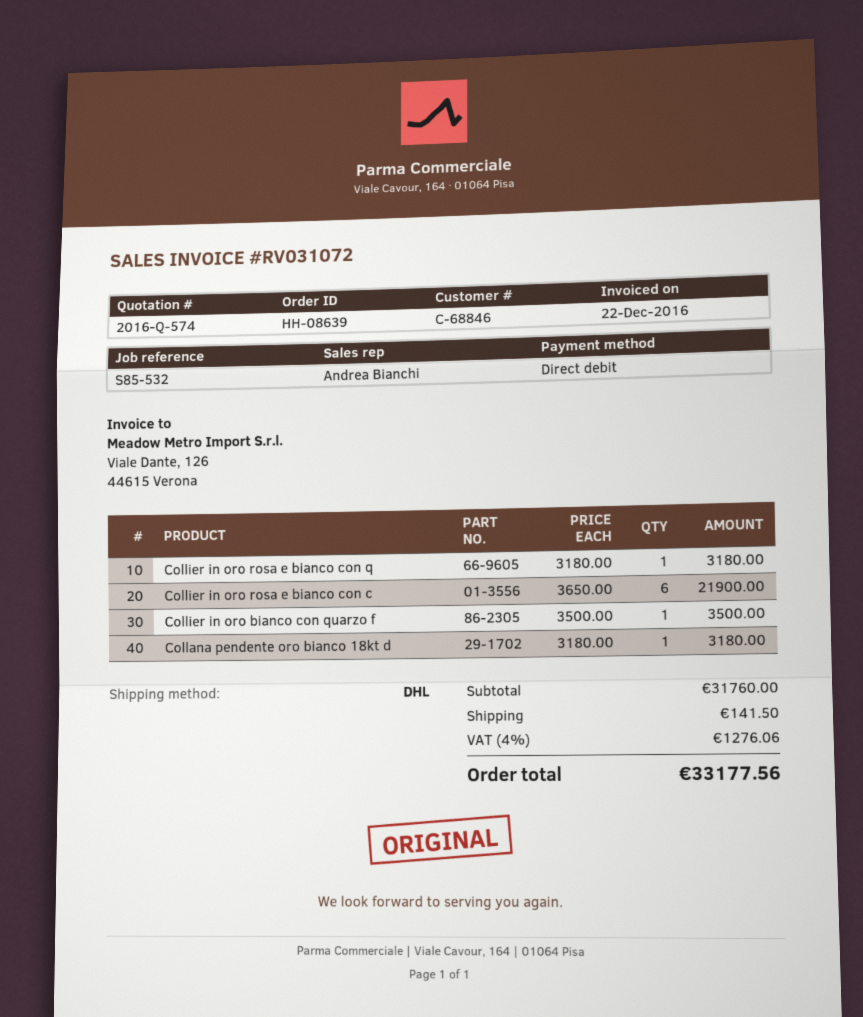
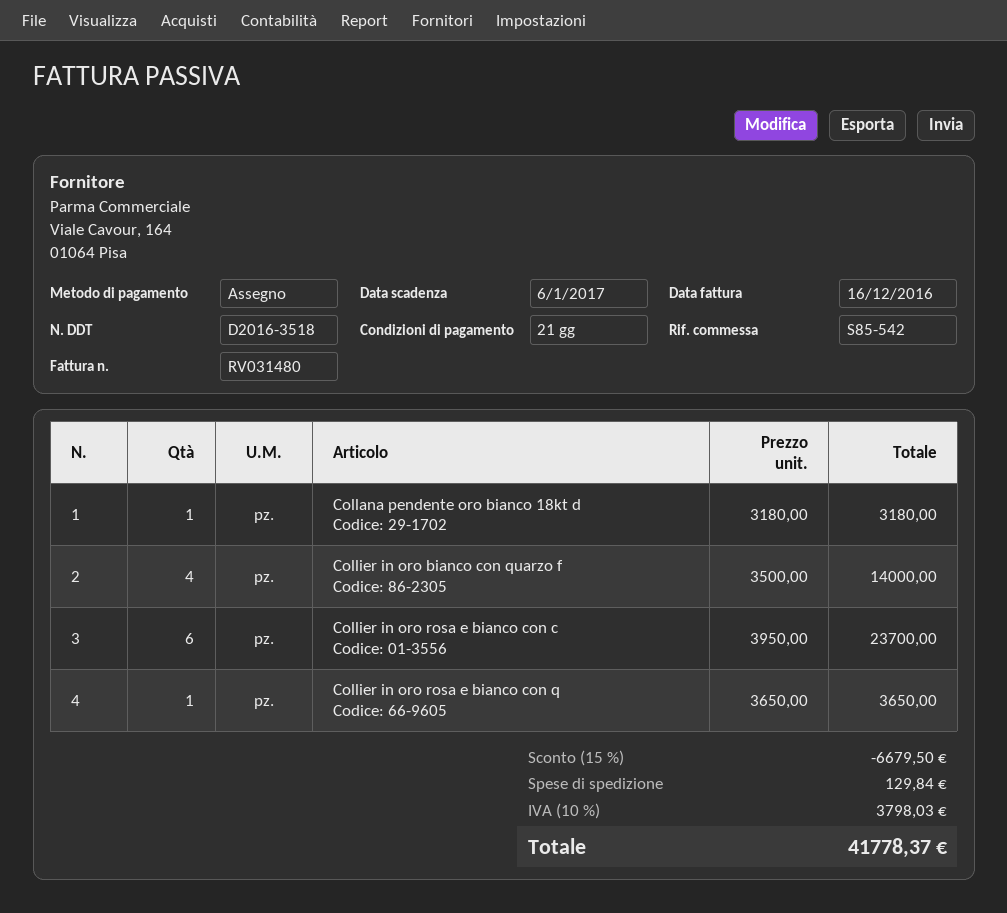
invoice number: RV031072 -> RV031480
invoice date: 2016-12-22 -> 2016-12-16
reference: S85-532 -> S85-542
payment method: direct debit -> cheque
Collier in oro rosa e bianco con q: 1 x 3180.00 = 3180.00 -> 1 x 3650.00 = 3650.00
Collier in oro rosa e bianco con c: 6 x 3650.00 = 21900.00 -> 6 x 3950.00 = 23700.00
Collier in oro bianco con quarzo f: 1 x 3500.00 = 3500.00 -> 4 x 3500.00 = 14000.00
discount: none -> 15% = 6679.50
shipping: 141.50 -> 129.84
tax: 4% = 1276.06 -> 10% = 3798.03
total: 33177.56 -> 41778.37

